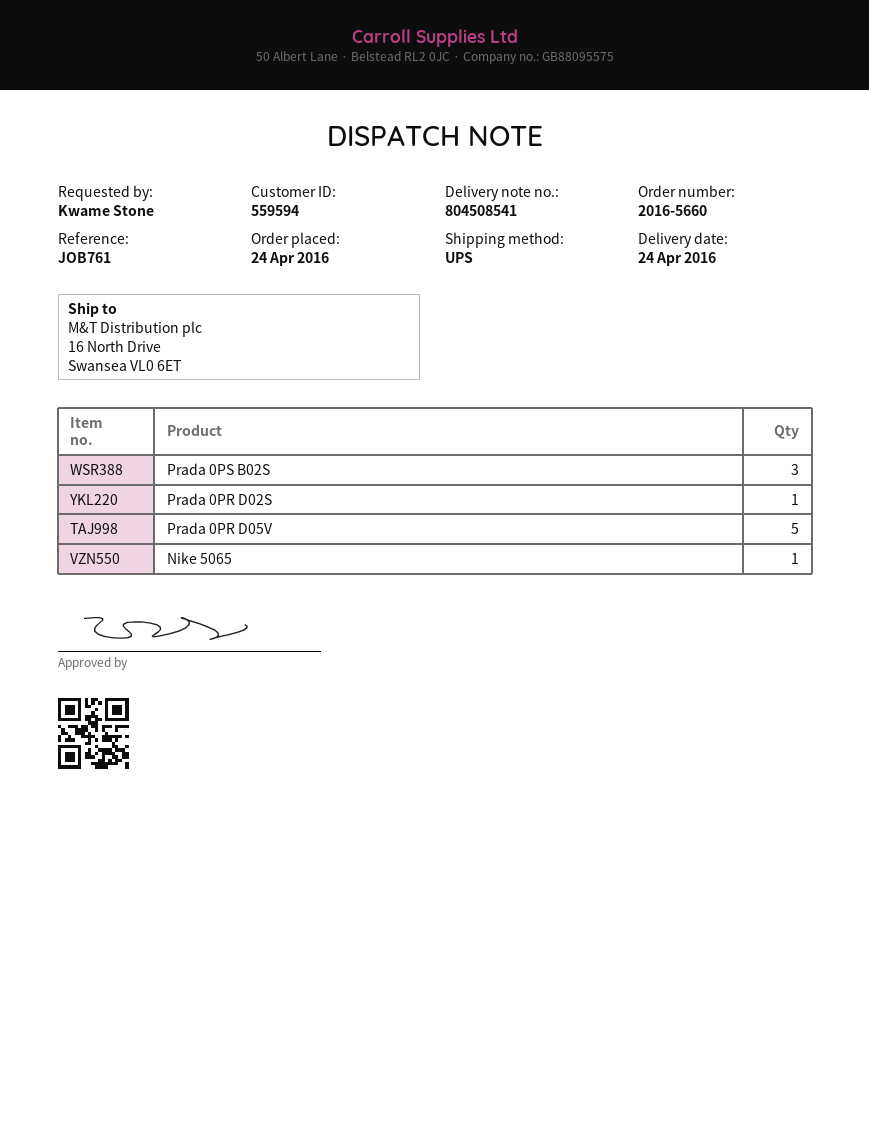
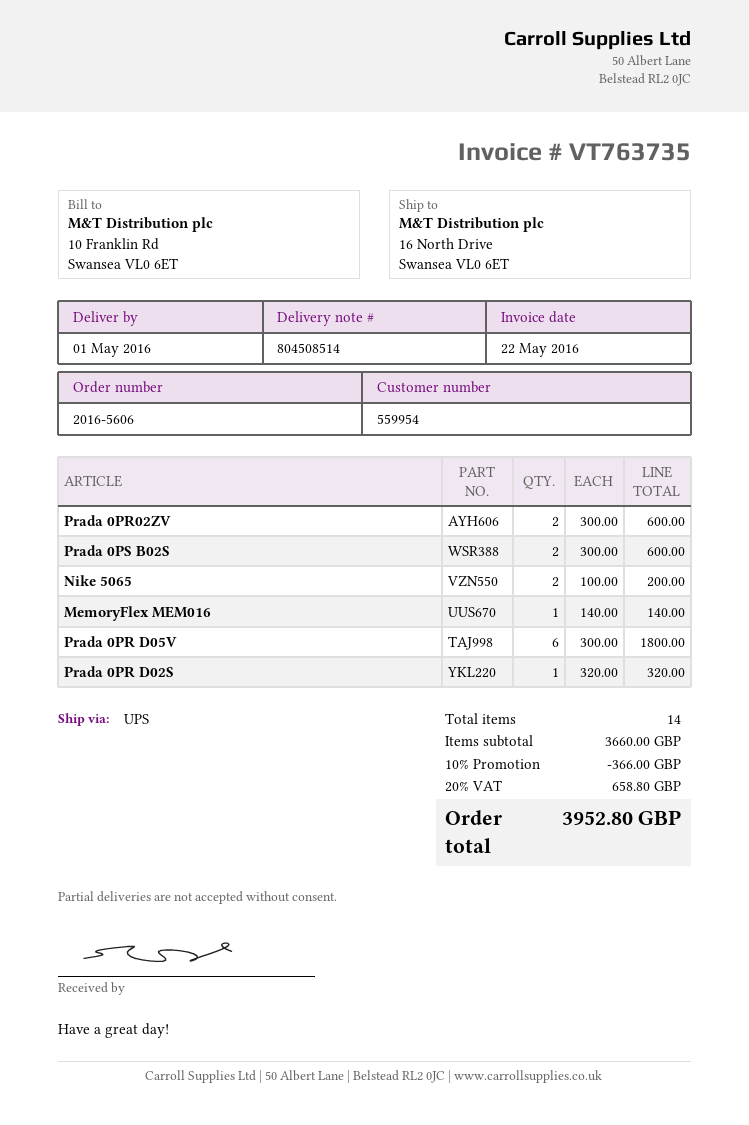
order number: 2016-5660 -> 2016-5606
delivery note number: 804508541 -> 804508514
delivery date: 2016-04-24 -> 2016-05-01
customer number: 559594 -> 559954
Prada 0PS B02S: 3 -> 2
Prada 0PR D05V: 5 -> 6
Nike 5065: 1 -> 2
Prada 0PR02ZV: none -> 2
MemoryFlex MEM016: none -> 1

